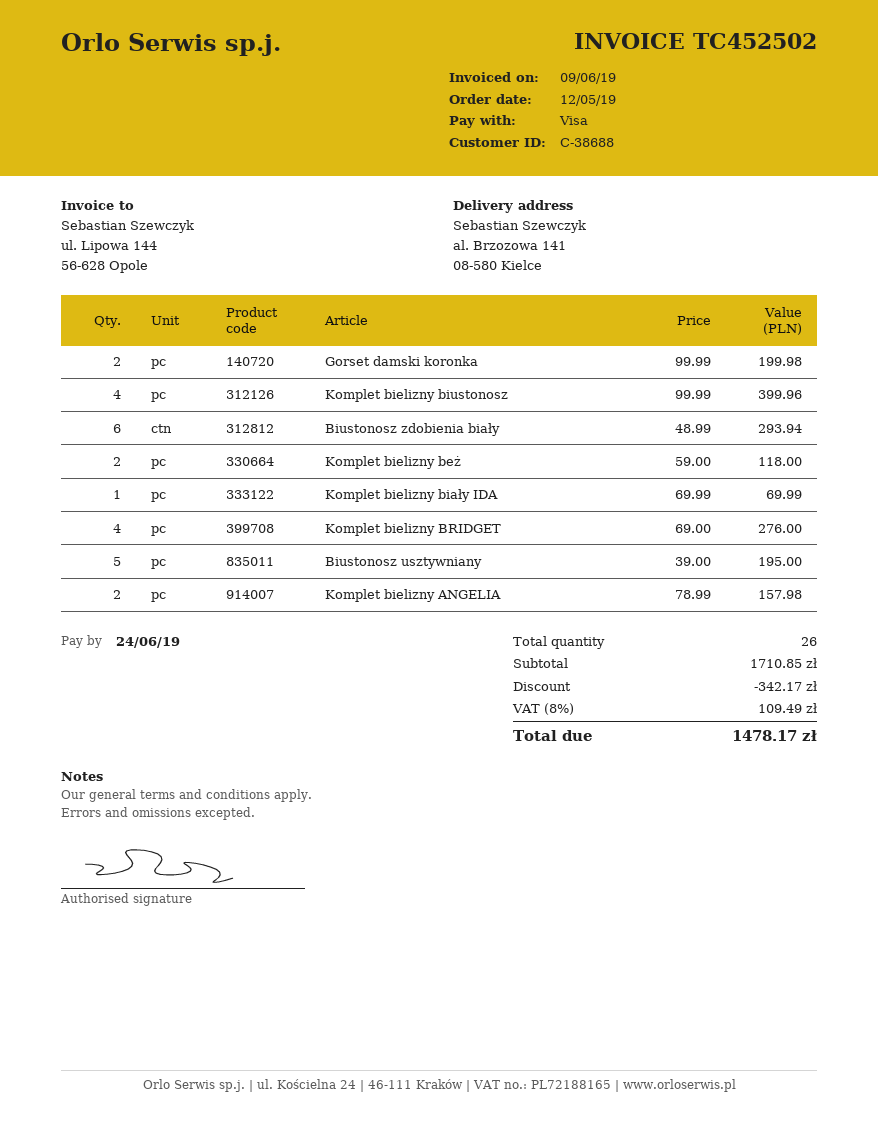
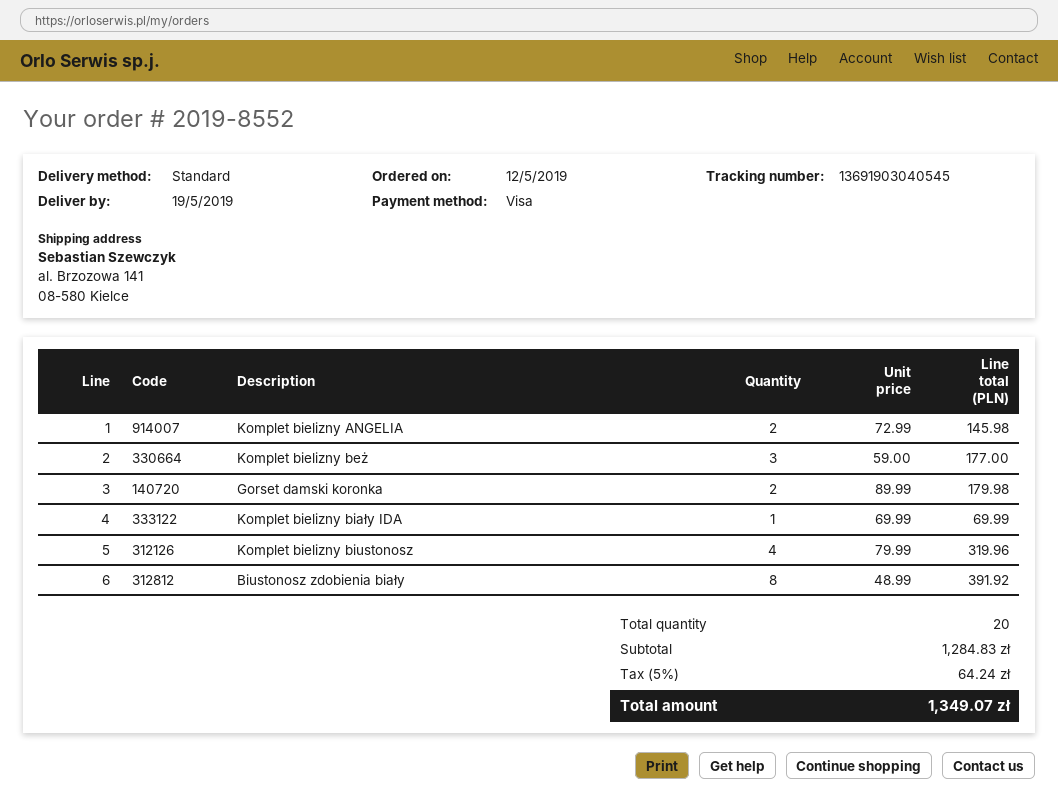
Gorset damski koronka: 2 x 99.99 = 199.98 -> 2 x 89.99 = 179.98
Komplet bielizny biustonosz: 4 x 99.99 = 399.96 -> 4 x 79.99 = 319.96
Biustonosz zdobienia biały: 6 x 48.99 = 293.94 -> 8 x 48.99 = 391.92
Komplet bielizny beż: 2 x 59.00 = 118.00 -> 3 x 59.00 = 177.00
Komplet bielizny BRIDGET: 4 x 69.00 = 276.00 -> none
Biustonosz usztywniany: 5 x 39.00 = 195.00 -> none
Komplet bielizny ANGELIA: 2 x 78.99 = 157.98 -> 2 x 72.99 = 145.98
total quantity: 26 -> 20
subtotal: 1710.85 -> 1284.83
discount: 342.17 -> none
tax: 8% = 109.49 -> 5% = 64.24
total: 1478.17 -> 1349.07

